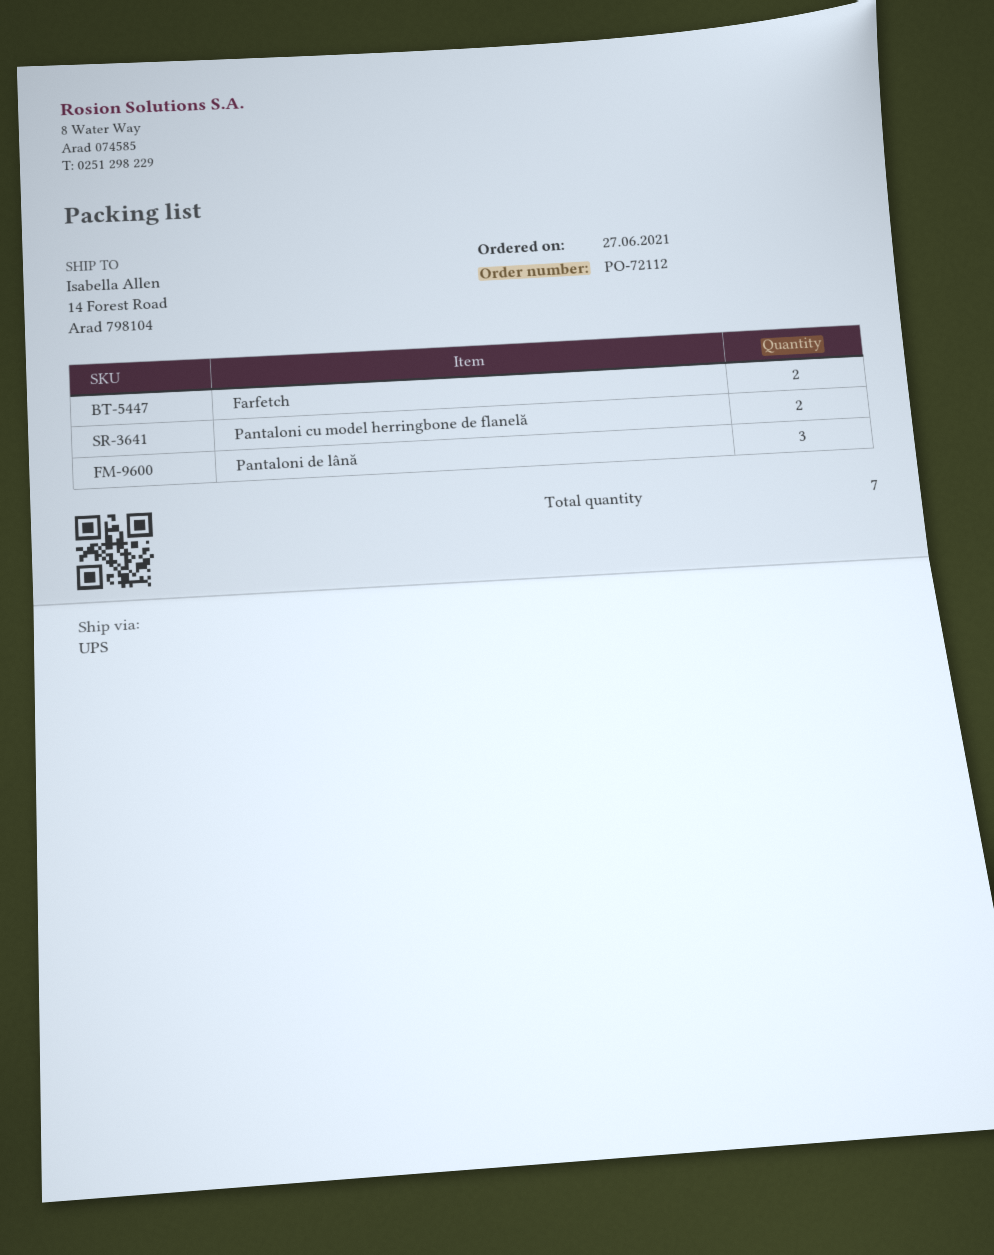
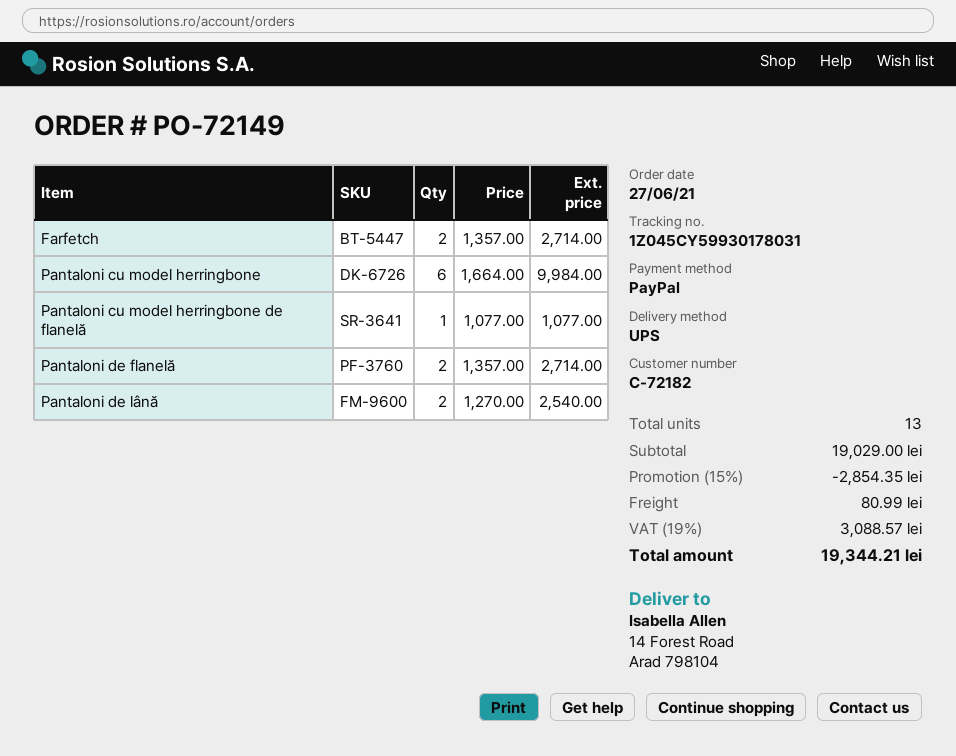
order number: PO-72112 -> PO-72149
Pantaloni cu model herringbone de flanelă: 2 -> 1
Pantaloni de lână: 3 -> 2
Pantaloni cu model herringbone: none -> 6
Pantaloni de flanelă: none -> 2
total quantity: 7 -> 13

